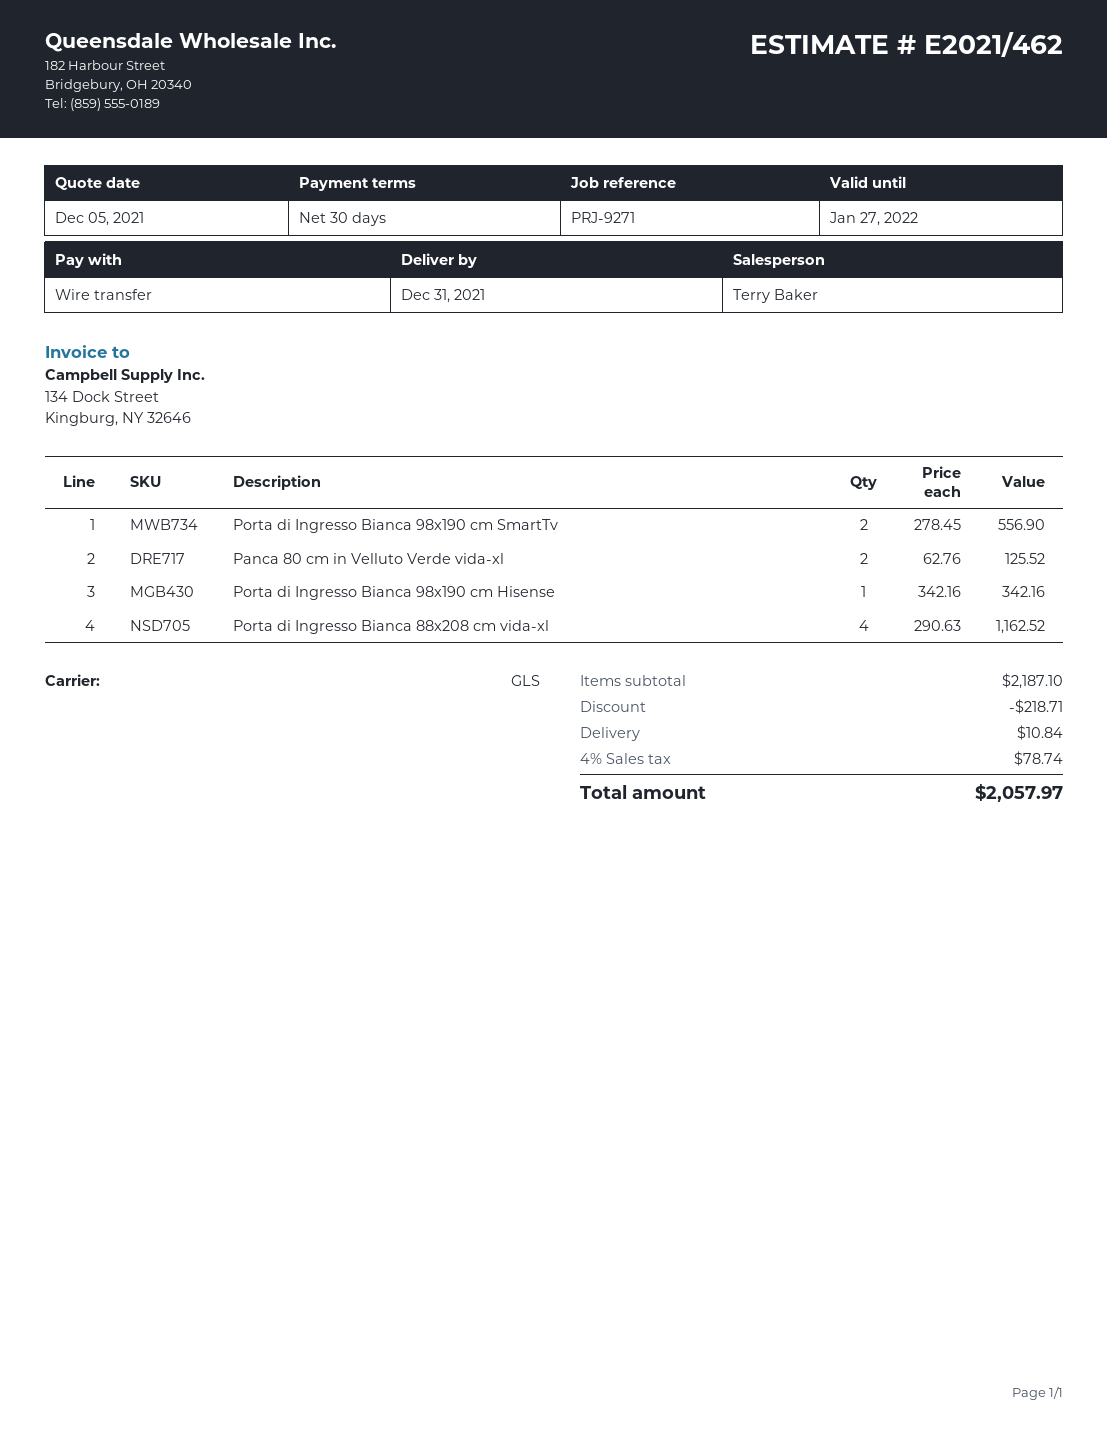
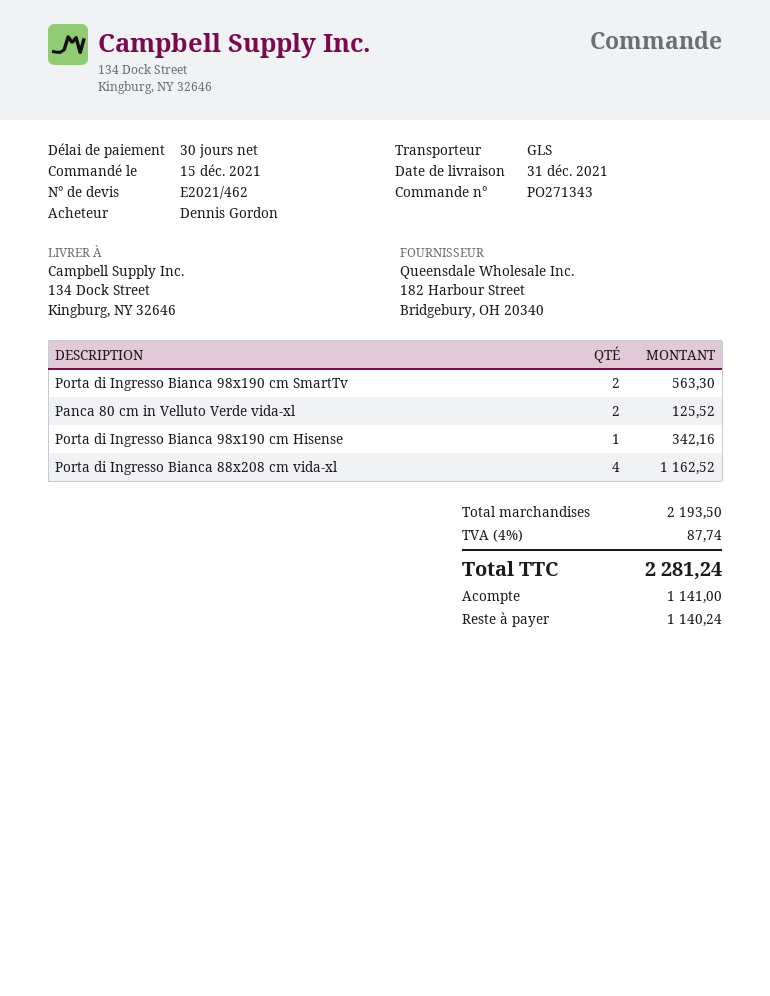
Porta di Ingresso Bianca 98x190 cm SmartTv: 2 for 556.90 -> 2 for 563.30
subtotal: 2187.10 -> 2193.50
discount: 218.71 -> none
shipping: 10.84 -> none
tax: 4% = 78.74 -> 4% = 87.74
total: 2057.97 -> 2281.24

